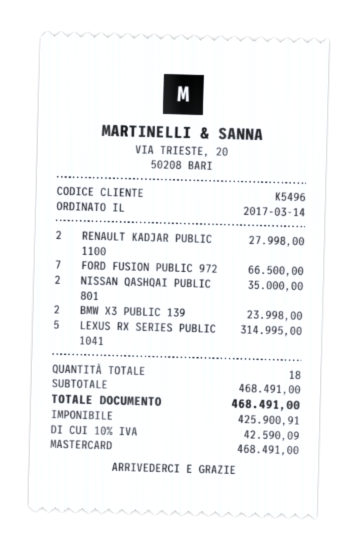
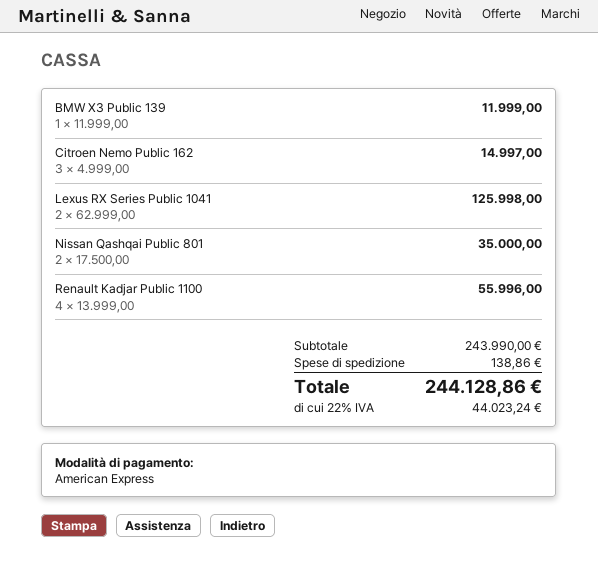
payment method: Mastercard -> American Express
RENAULT KADJAR PUBLIC 1100: 2 for 27998.00 -> 4 for 55996.00
FORD FUSION PUBLIC 972: 7 for 66500.00 -> none
BMW X3 PUBLIC 139: 2 for 23998.00 -> 1 for 11999.00
LEXUS RX SERIES PUBLIC 1041: 5 for 314995.00 -> 2 for 125998.00
Citroen Nemo Public 162: none -> 3 for 14997.00
subtotal: 468491.00 -> 243990.00
shipping: none -> 138.86
tax: 10% = 42590.09 -> 22% = 44023.24
total: 468491.00 -> 244128.86

